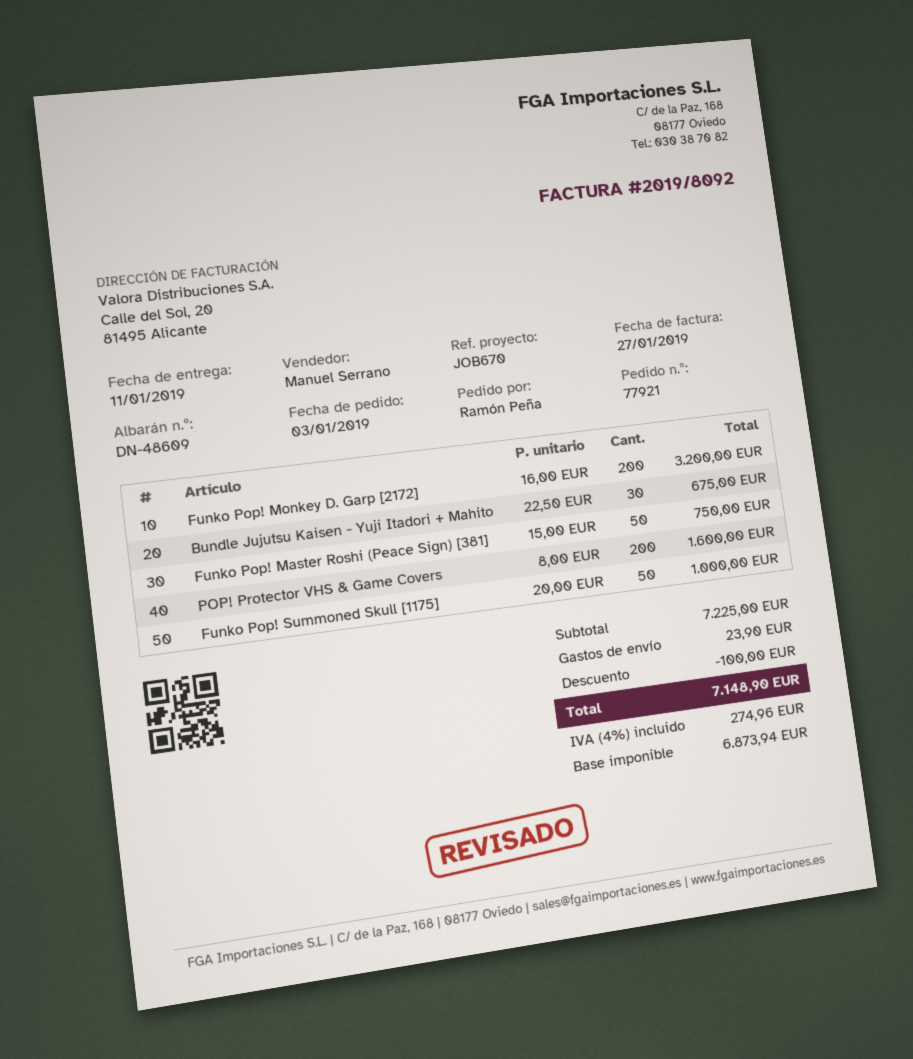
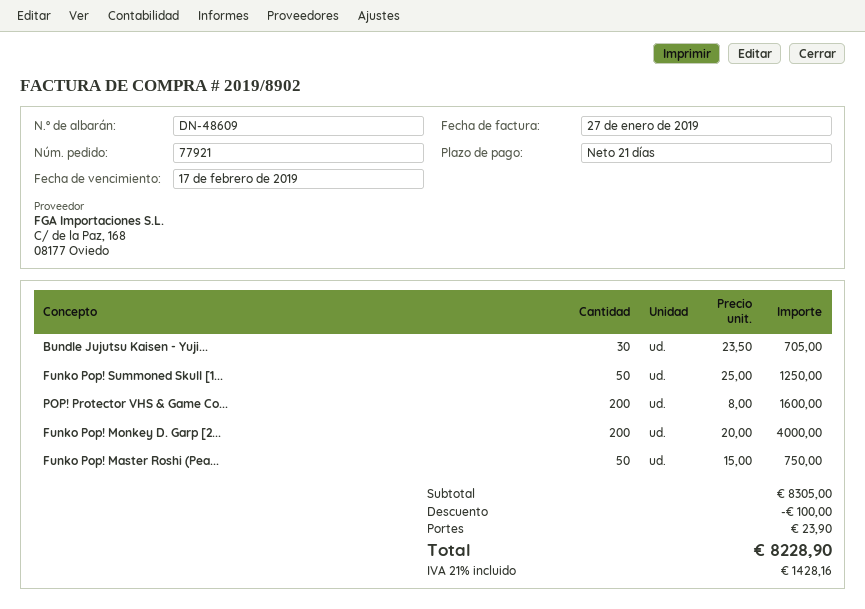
invoice number: 2019/8092 -> 2019/8902
Funko Pop! Monkey D. Garp [2172]: 200 x 16.00 = 3200.00 -> 200 x 20.00 = 4000.00
Bundle Jujutsu Kaisen - Yuji Itadori + Mahito: 30 x 22.50 = 675.00 -> 30 x 23.50 = 705.00
Funko Pop! Summoned Skull [1175]: 50 x 20.00 = 1000.00 -> 50 x 25.00 = 1250.00
subtotal: 7225.00 -> 8305.00
tax: 4% = 274.96 -> 21% = 1428.16
total: 7148.90 -> 8228.90

